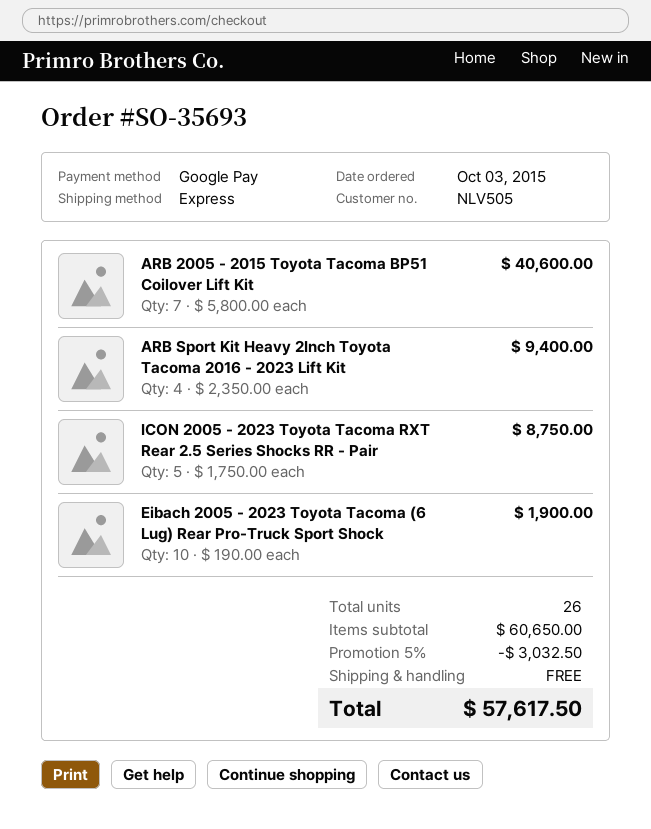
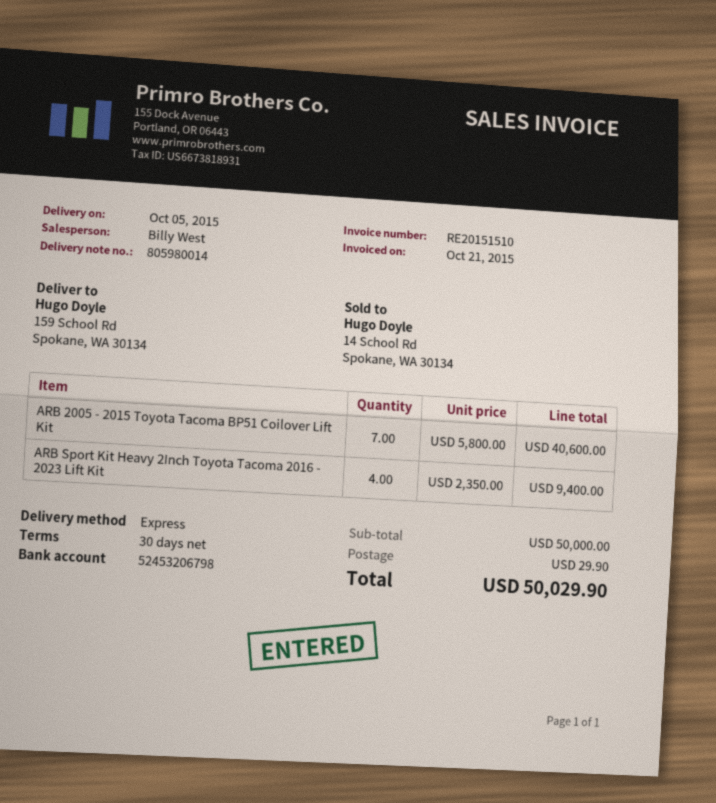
ICON 2005 - 2023 Toyota Tacoma RXT Rear 2.5 Series Shocks RR - Pair: 5 x 1750.00 = 8750.00 -> none
Eibach 2005 - 2023 Toyota Tacoma (6 Lug) Rear Pro-Truck Sport Shock: 10 x 190.00 = 1900.00 -> none
subtotal: 60650.00 -> 50000.00
discount: 5% = 3032.50 -> none
shipping: 0.00 -> 29.90
total: 57617.50 -> 50029.90

